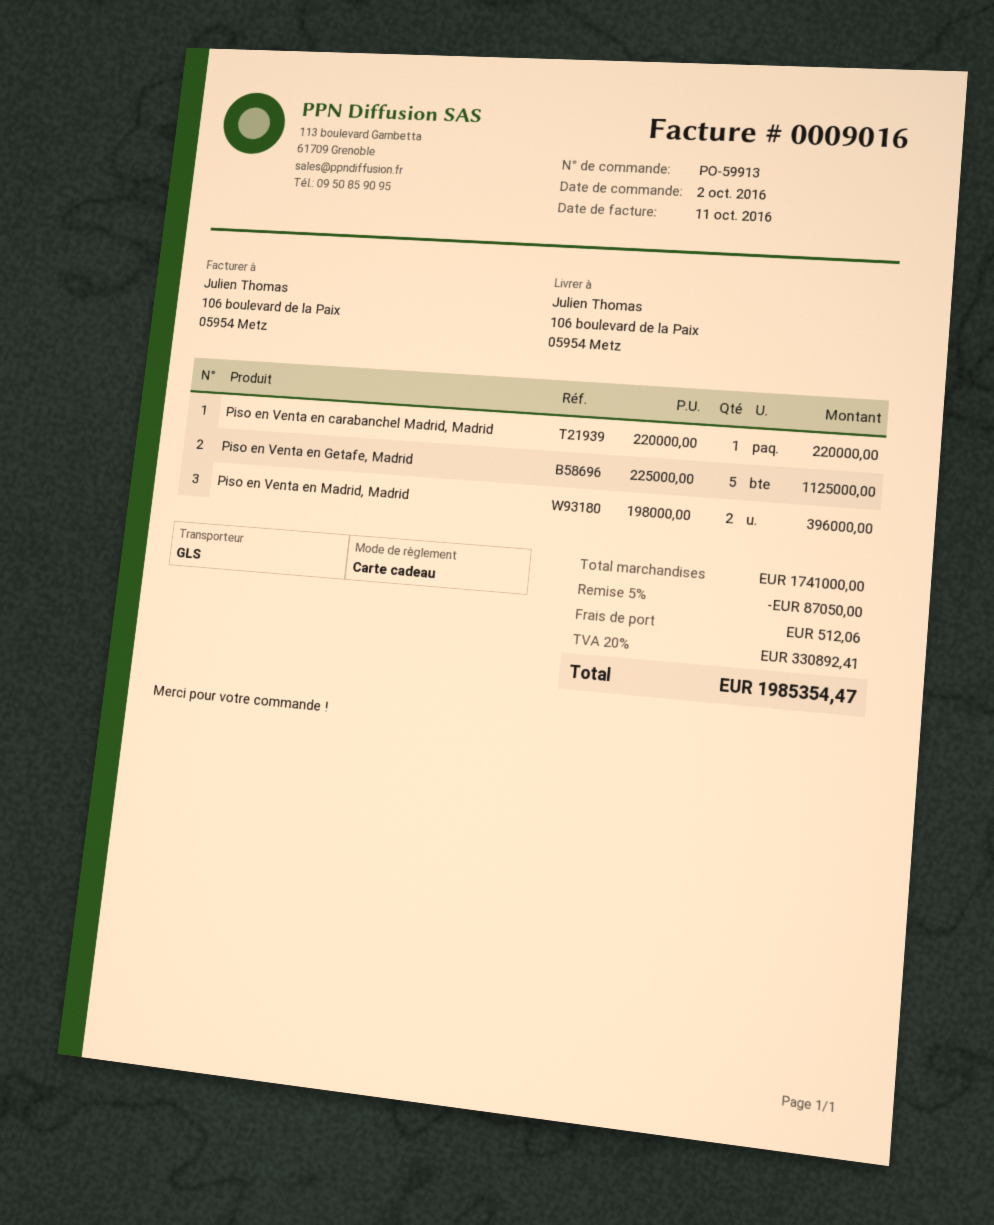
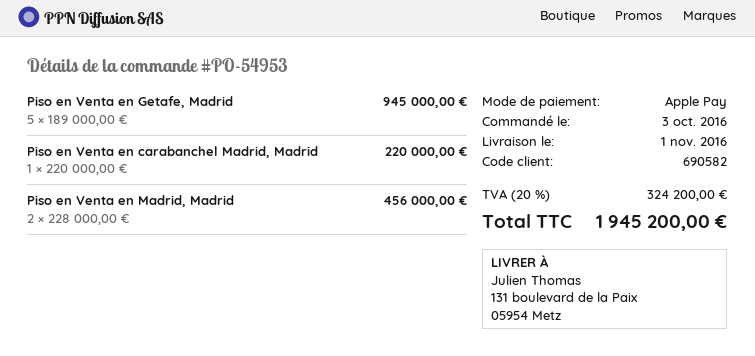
order number: PO-59913 -> PO-54953
order date: 2016-10-02 -> 2016-10-03
payment method: gift card -> Apple Pay
ship to: 106 boulevard de la Paix, 05954 Metz -> 131 boulevard de la Paix, 05954 Metz
Piso en Venta en Getafe, Madrid: 5 x 225000.00 = 1125000.00 -> 5 x 189000.00 = 945000.00
Piso en Venta en Madrid, Madrid: 2 x 198000.00 = 396000.00 -> 2 x 228000.00 = 456000.00
discount: 5% = 87050.00 -> none
shipping: 512.06 -> none
tax: 20% = 330892.41 -> 20% = 324200.00
total: 1985354.47 -> 1945200.00

